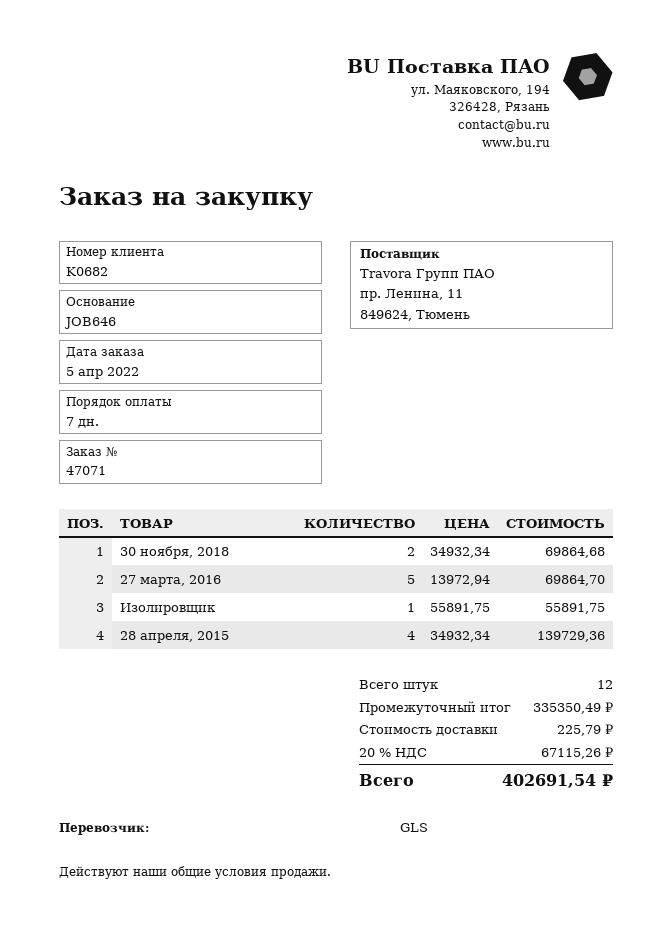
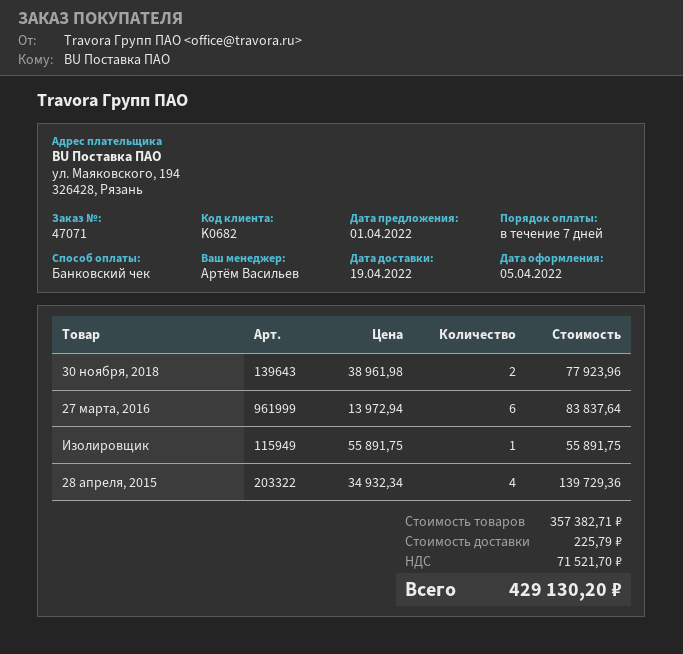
30 ноября, 2018: 2 x 34932.34 = 69864.68 -> 2 x 38961.98 = 77923.96
27 марта, 2016: 5 x 13972.94 = 69864.70 -> 6 x 13972.94 = 83837.64
subtotal: 335350.49 -> 357382.71
tax: 67115.26 -> 71521.70
total: 402691.54 -> 429130.20

